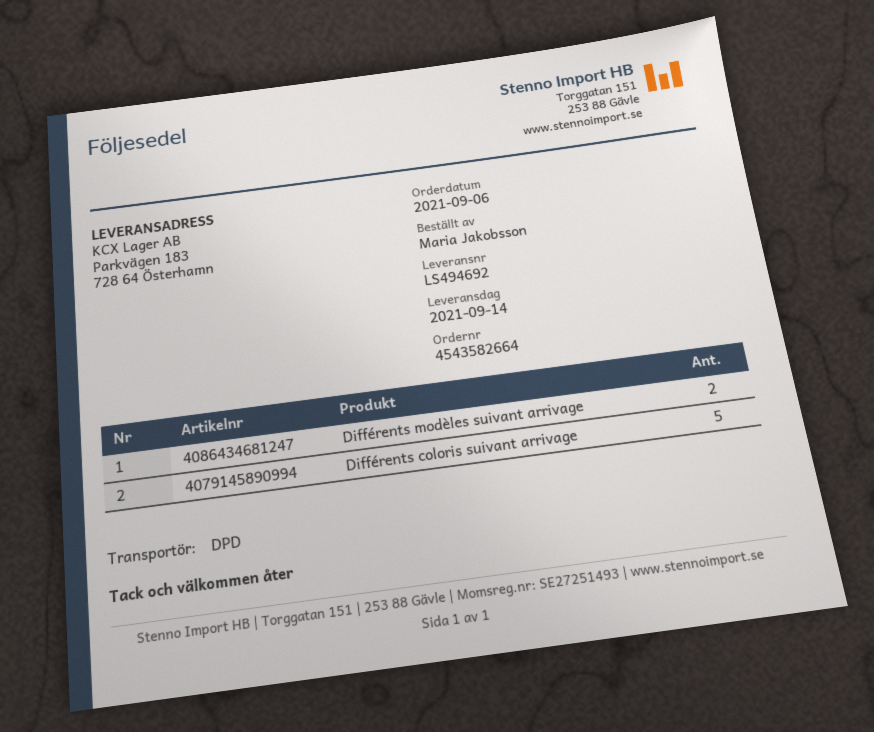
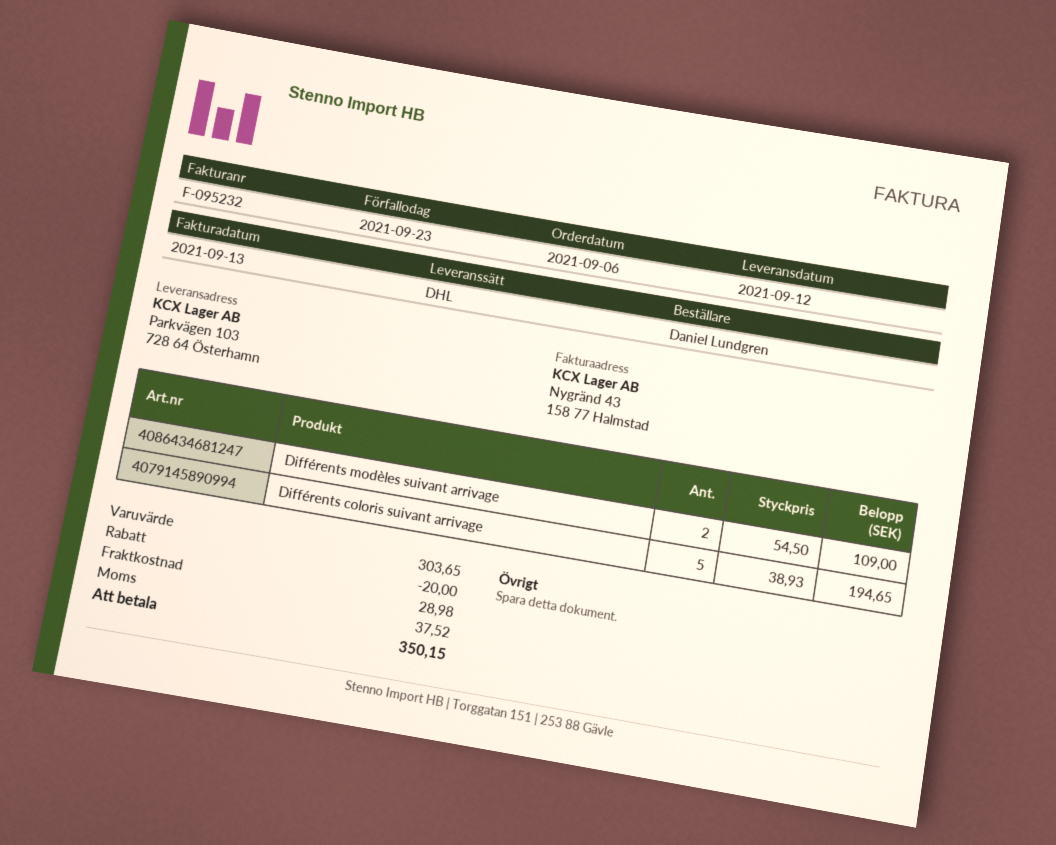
delivery date: 2021-09-14 -> 2021-09-12
ordered by: Maria Jakobsson -> Daniel Lundgren
shipping method: DPD -> DHL
ship to: Parkvägen 183, 728 64 Österhamn -> Parkvägen 103, 728 64 Österhamn

